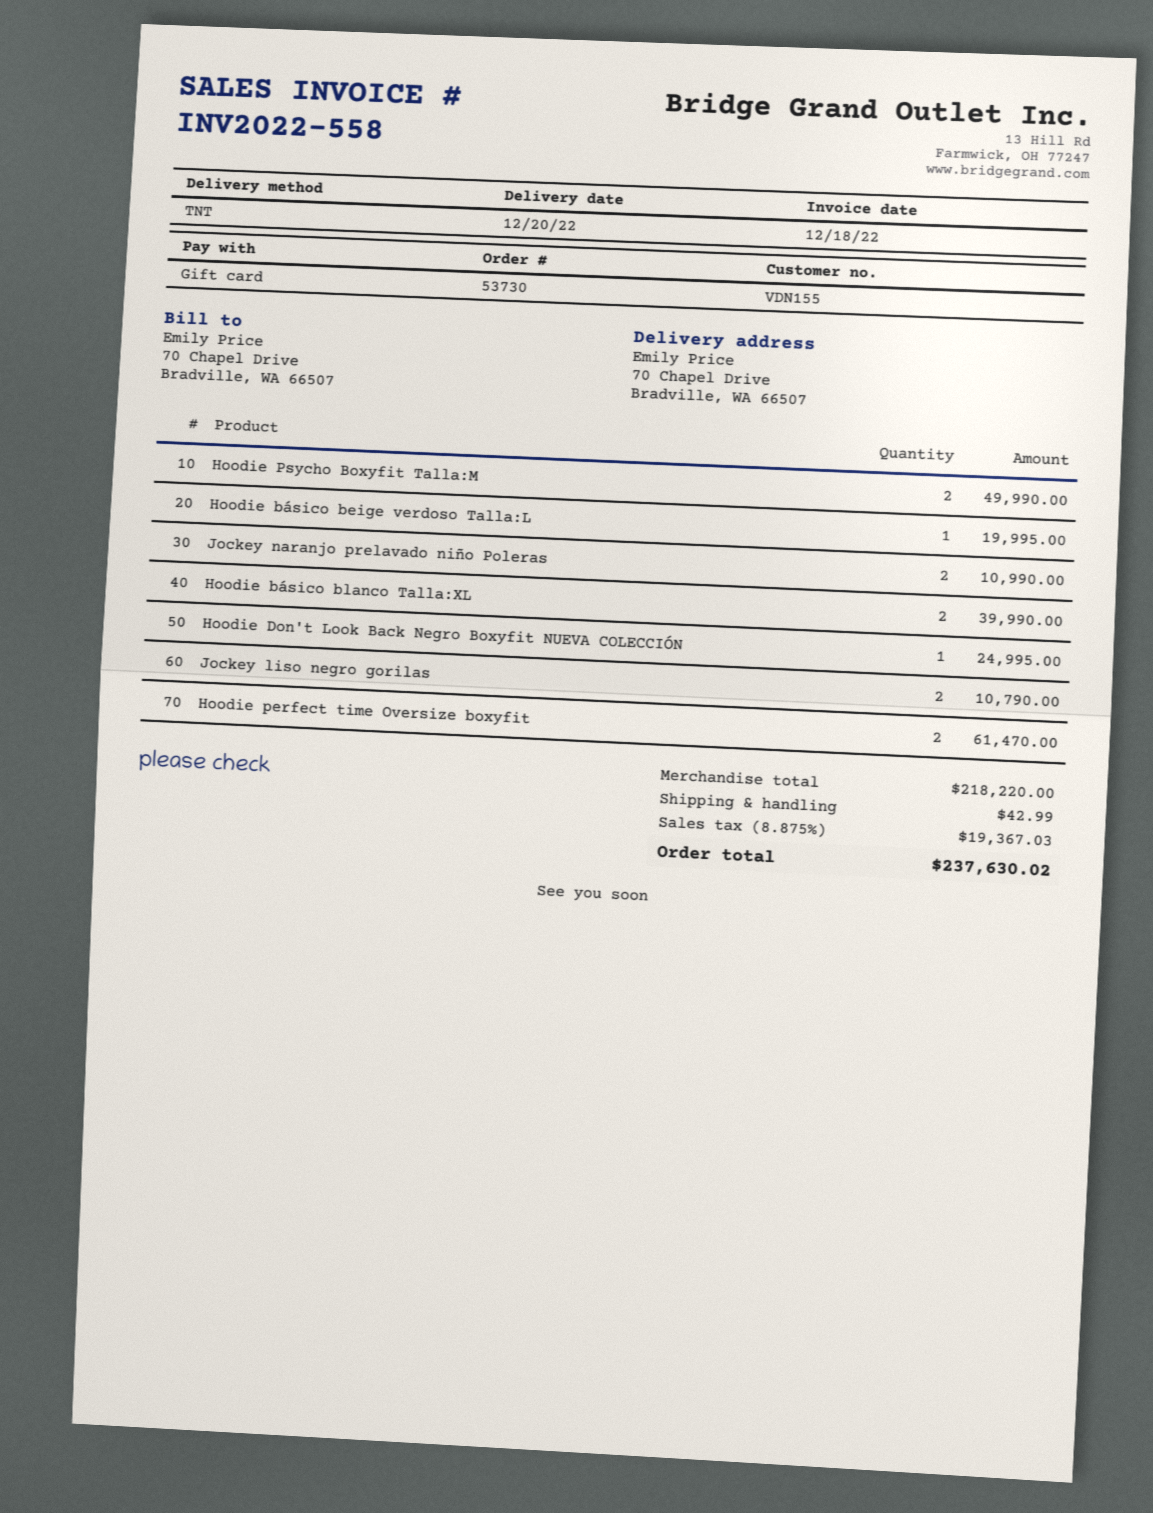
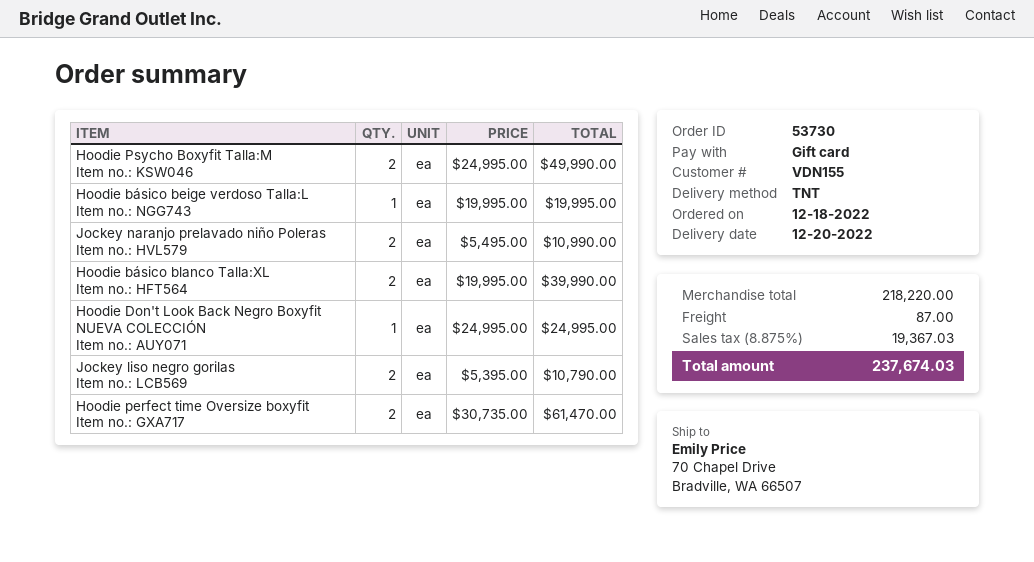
shipping: 42.99 -> 87.00
total: 237630.02 -> 237674.03

